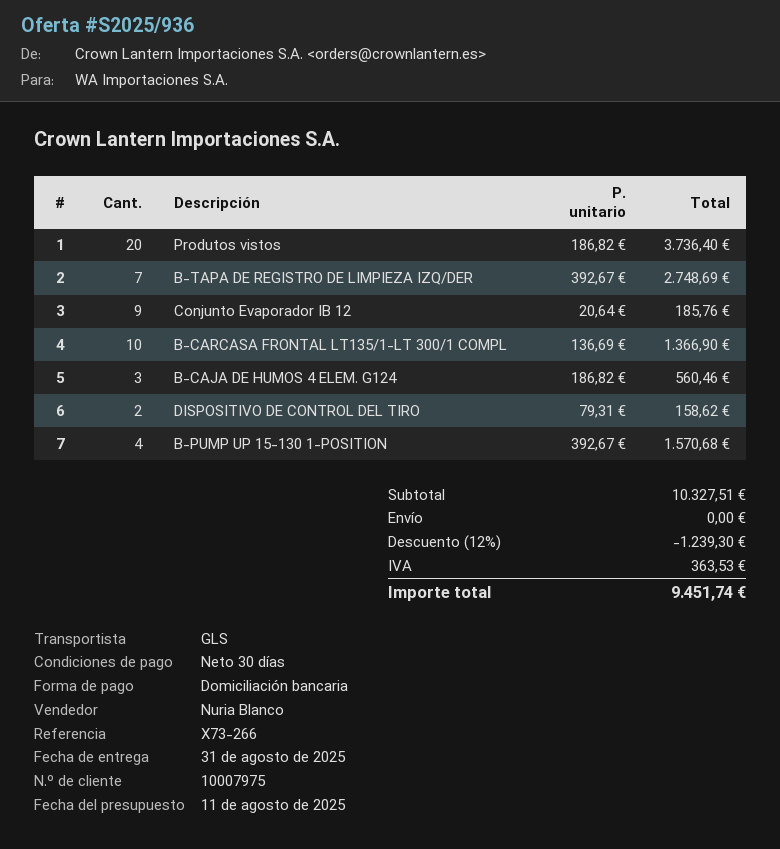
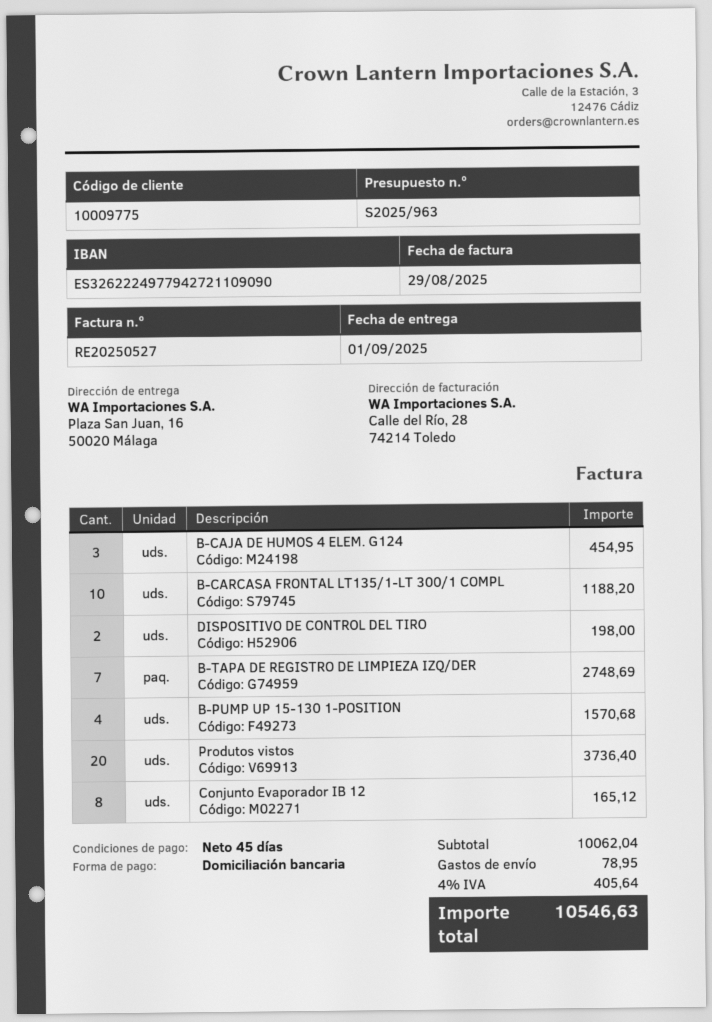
quote number: S2025/936 -> S2025/963
delivery date: 2025-08-31 -> 2025-09-01
payment terms: 30 days -> 45 days
customer number: 10007975 -> 10009775
Conjunto Evaporador IB 12: 9 for 185.76 -> 8 for 165.12
B-CARCASA FRONTAL LT135/1-LT 300/1 COMPL: 10 for 1366.90 -> 10 for 1188.20
B-CAJA DE HUMOS 4 ELEM. G124: 3 for 560.46 -> 3 for 454.95
DISPOSITIVO DE CONTROL DEL TIRO: 2 for 158.62 -> 2 for 198.00
subtotal: 10327.51 -> 10062.04
discount: 12% = 1239.30 -> none
shipping: 0.00 -> 78.95
tax: 363.53 -> 405.64
total: 9451.74 -> 10546.63

